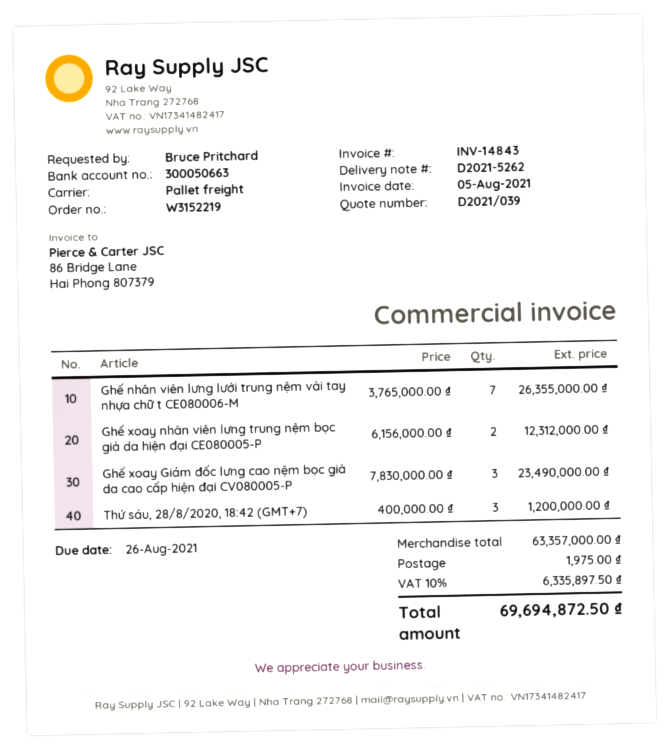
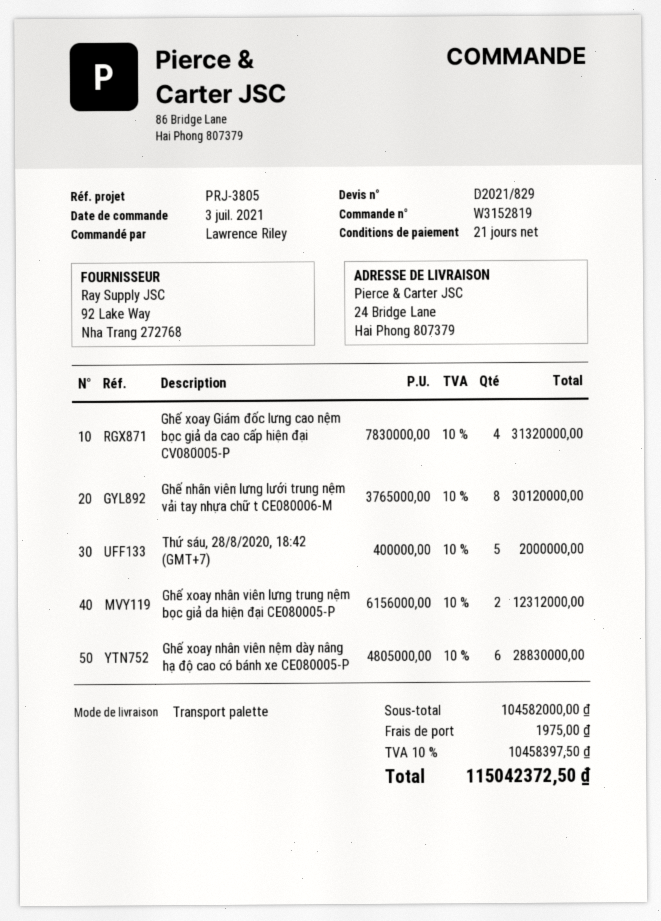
quote number: D2021/039 -> D2021/829
order number: W3152219 -> W3152819
ordered by: Bruce Pritchard -> Lawrence Riley
Ghế nhân viên lưng lưới trung nệm vải tay nhựa chữ t CE080006-M: 7 x 3765000.00 = 26355000.00 -> 8 x 3765000.00 = 30120000.00
Ghế xoay Giám đốc lưng cao nệm bọc giả da cao cấp hiện đại CV080005-P: 3 x 7830000.00 = 23490000.00 -> 4 x 7830000.00 = 31320000.00
Thứ sáu, 28/8/2020, 18:42 (GMT+7): 3 x 400000.00 = 1200000.00 -> 5 x 400000.00 = 2000000.00
Ghế xoay nhân viên nệm dày nâng hạ độ cao có bánh xe CE080005-P: none -> 6 x 4805000.00 = 28830000.00
subtotal: 63357000.00 -> 104582000.00
tax: 10% = 6335897.50 -> 10% = 10458397.50
total: 69694872.50 -> 115042372.50

